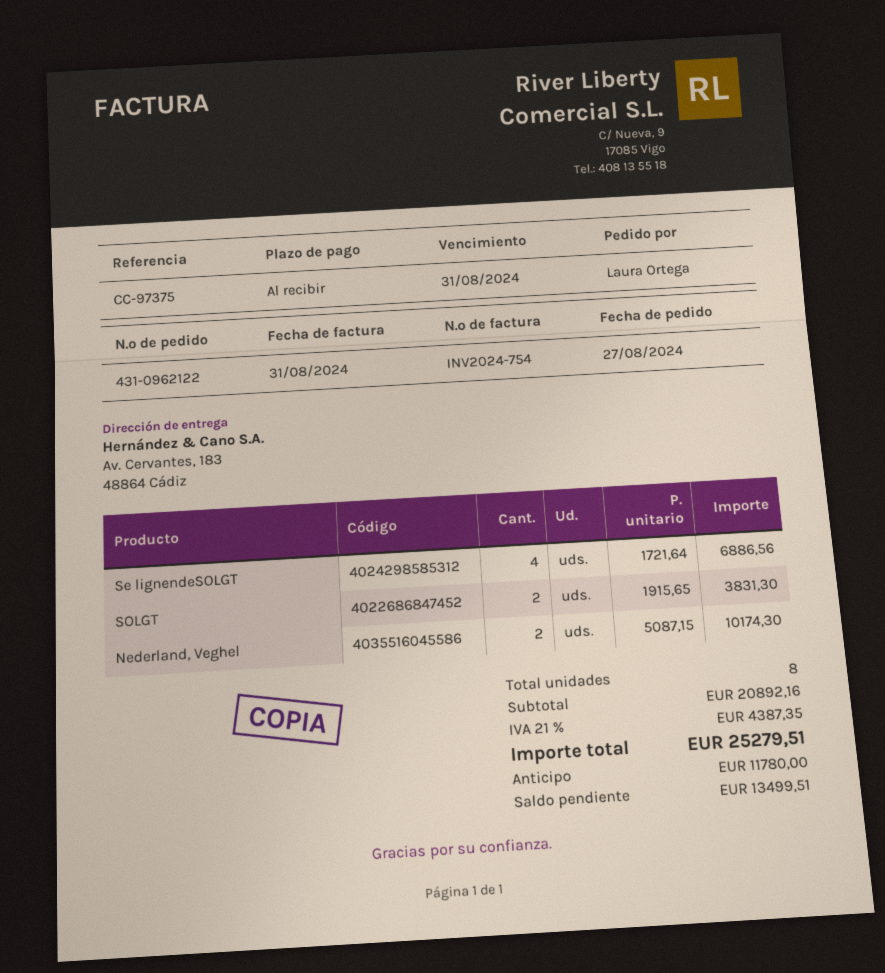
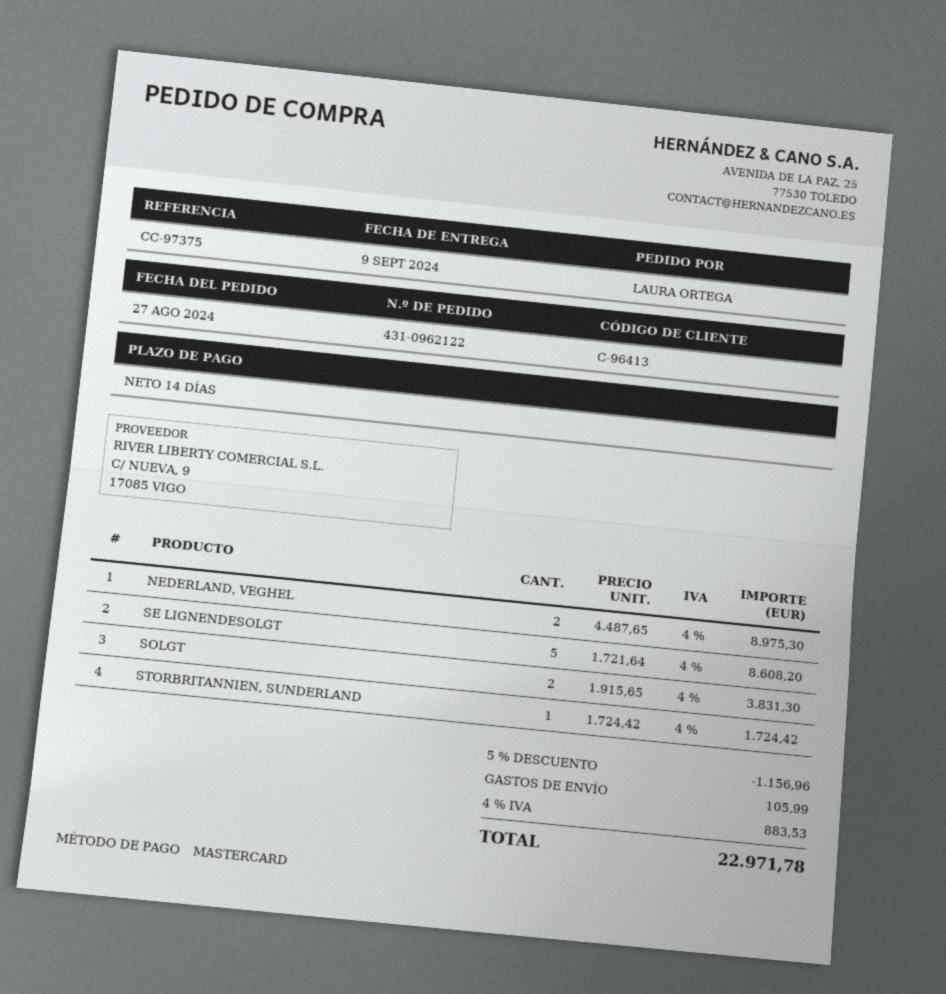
payment terms: on receipt -> 14 days
Se lignendeSOLGT: 4 x 1721.64 = 6886.56 -> 5 x 1721.64 = 8608.20
Nederland, Veghel: 2 x 5087.15 = 10174.30 -> 2 x 4487.65 = 8975.30
STORBRITANNIEN, SUNDERLAND: none -> 1 x 1724.42 = 1724.42
discount: none -> 5% = 1156.96
shipping: none -> 105.99
tax: 21% = 4387.35 -> 4% = 883.53
total: 25279.51 -> 22971.78

